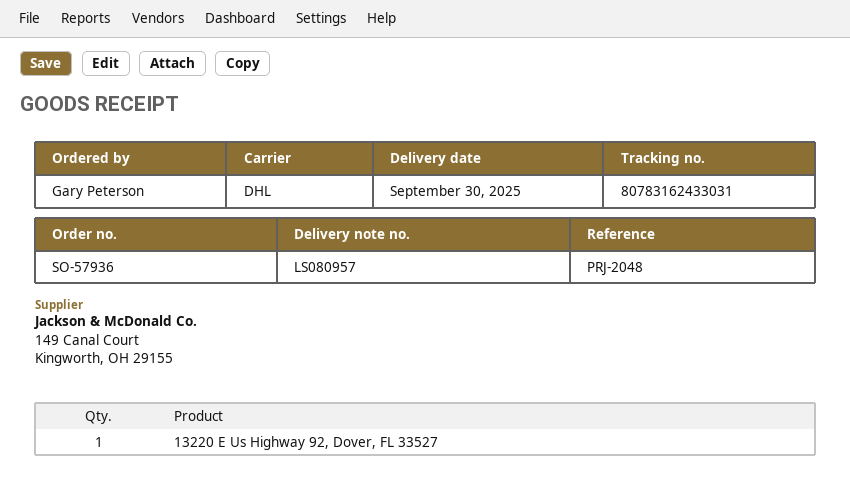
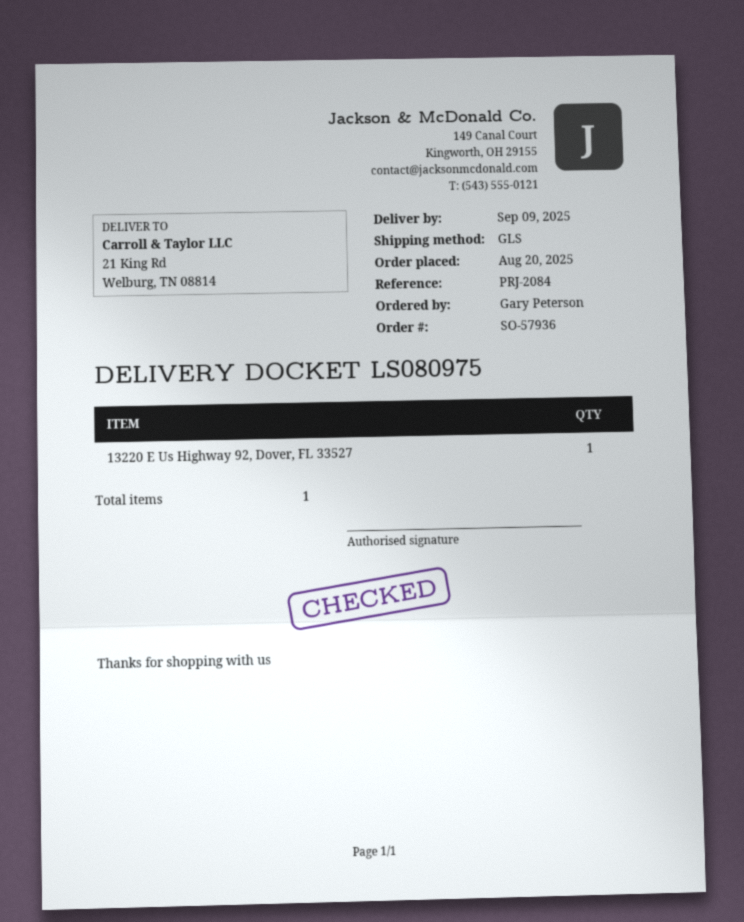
delivery note number: LS080957 -> LS080975
delivery date: 2025-09-30 -> 2025-09-09
reference: PRJ-2048 -> PRJ-2084
shipping method: DHL -> GLS

